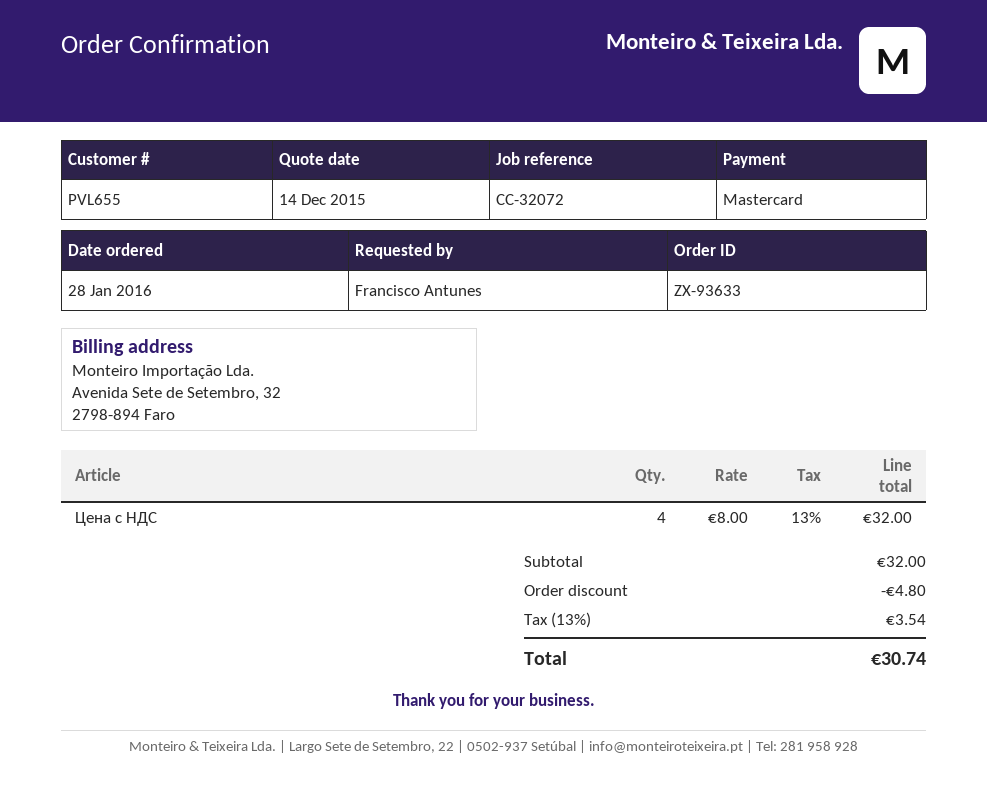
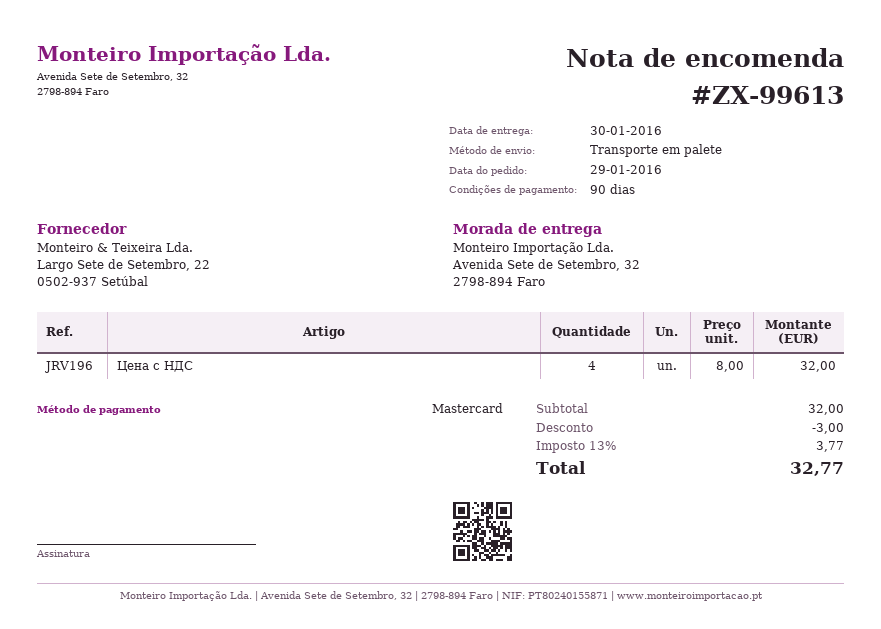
order number: ZX-93633 -> ZX-99613
order date: 2016-01-28 -> 2016-01-29
discount: 4.80 -> 3.00
tax: 13% = 3.54 -> 13% = 3.77
total: 30.74 -> 32.77

